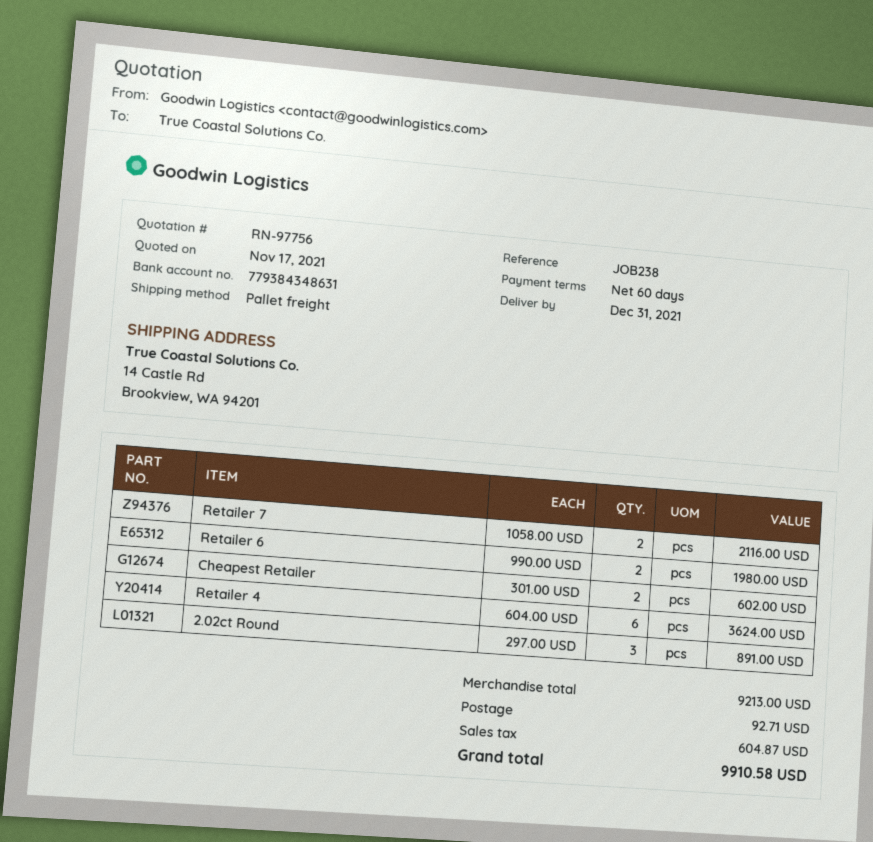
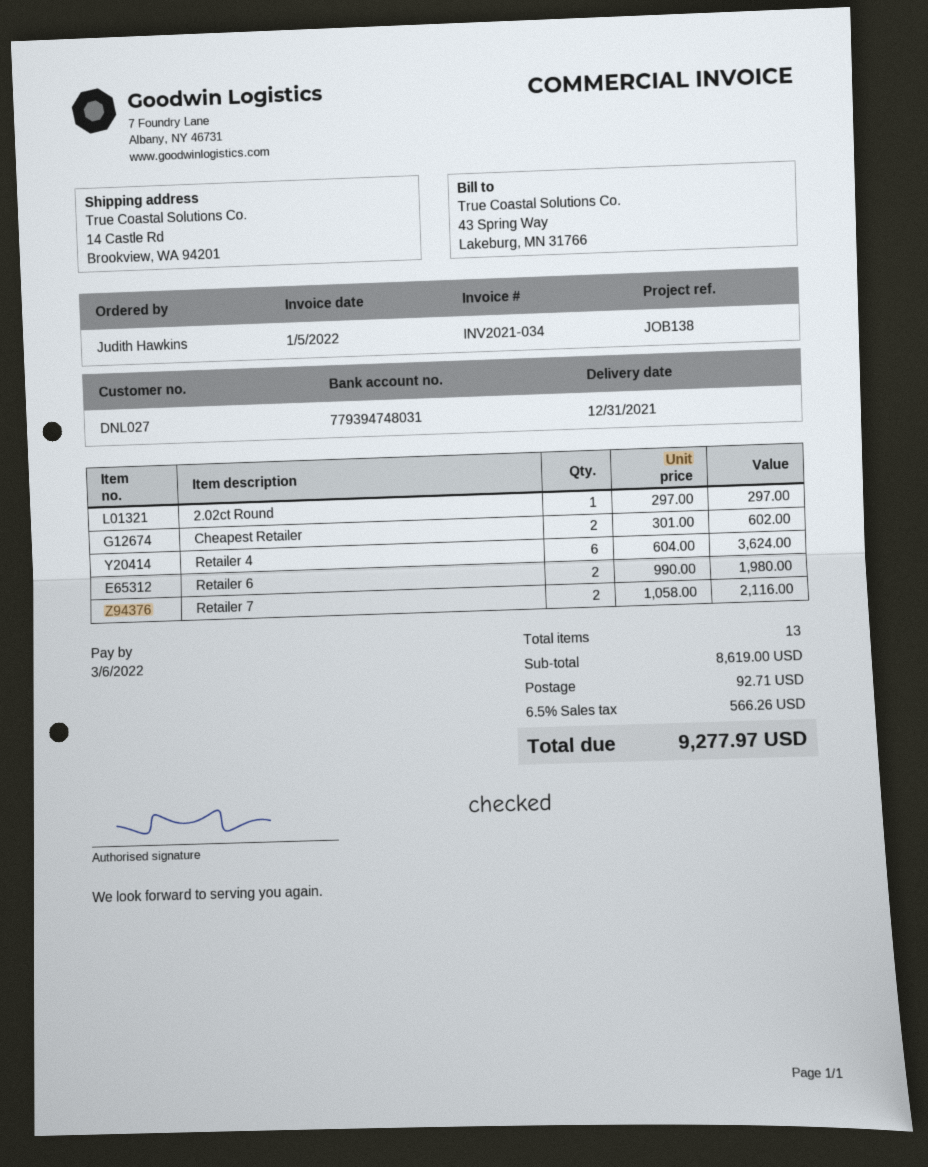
reference: JOB238 -> JOB138
bank account: 779384348631 -> 779394748031
2.02ct Round: 3 x 297.00 = 891.00 -> 1 x 297.00 = 297.00
subtotal: 9213.00 -> 8619.00
tax: 604.87 -> 566.26
total: 9910.58 -> 9277.97

